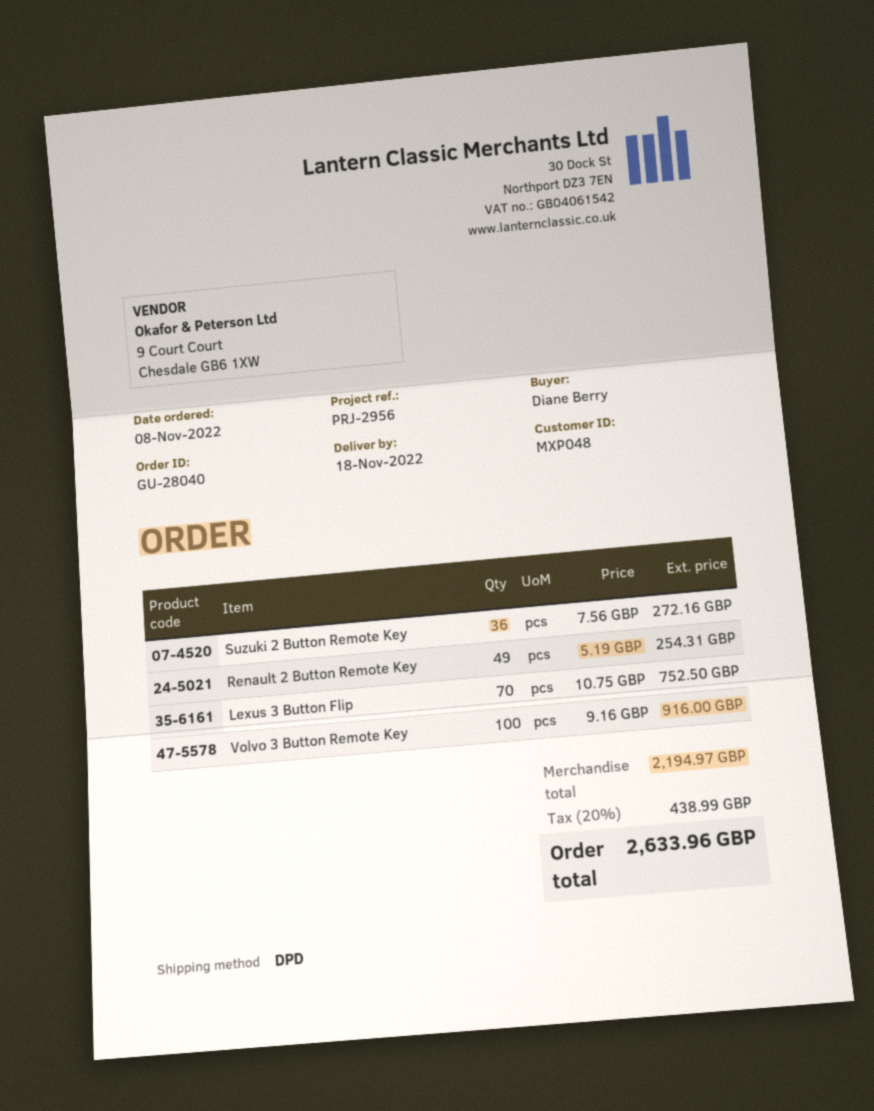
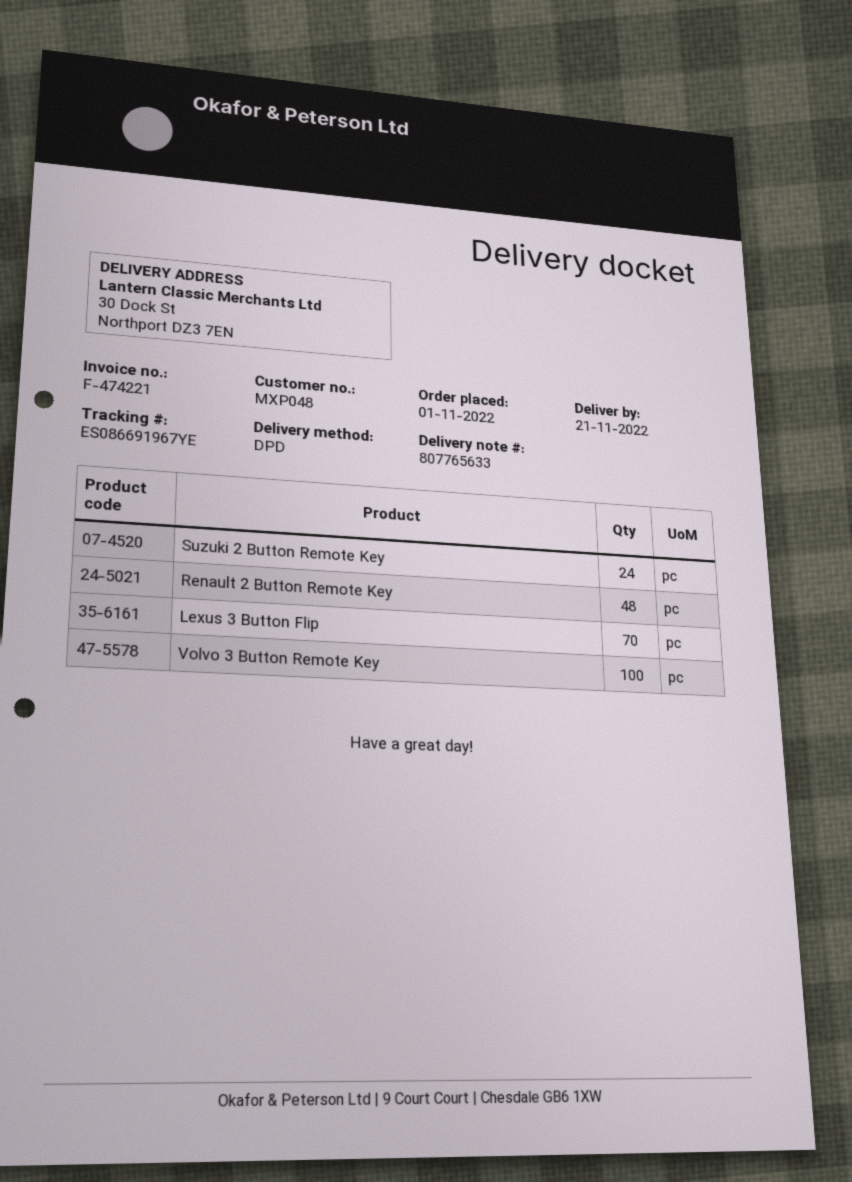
order date: 2022-11-08 -> 2022-11-01
delivery date: 2022-11-18 -> 2022-11-21
Suzuki 2 Button Remote Key: 36 -> 24
Renault 2 Button Remote Key: 49 -> 48

